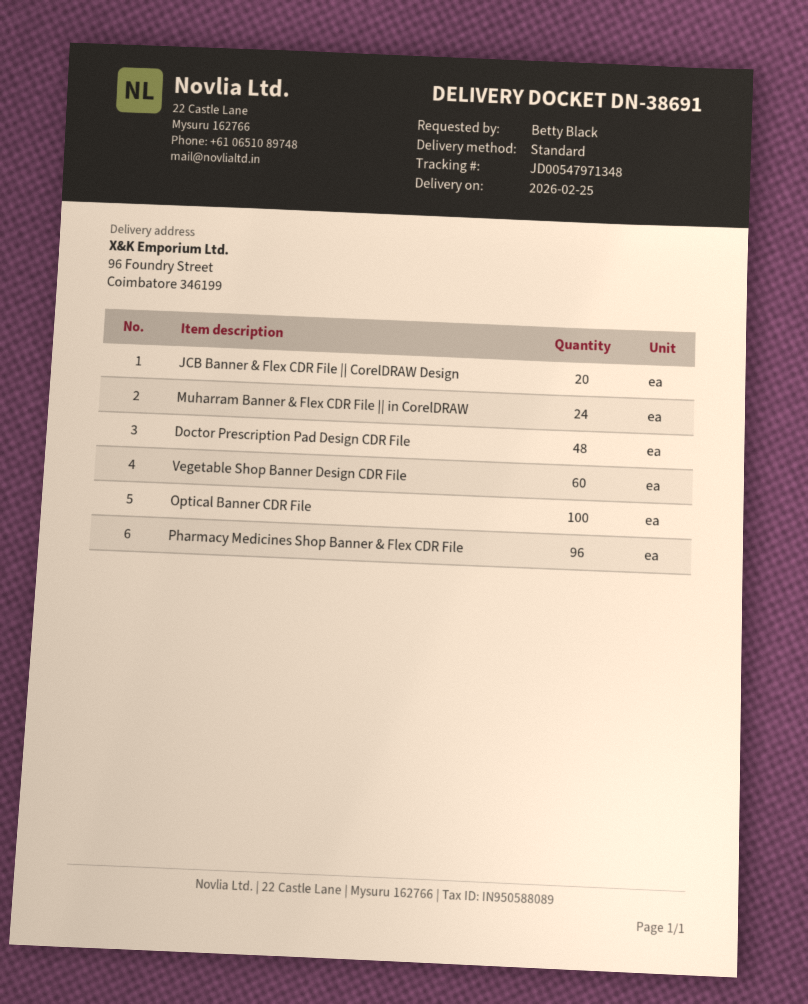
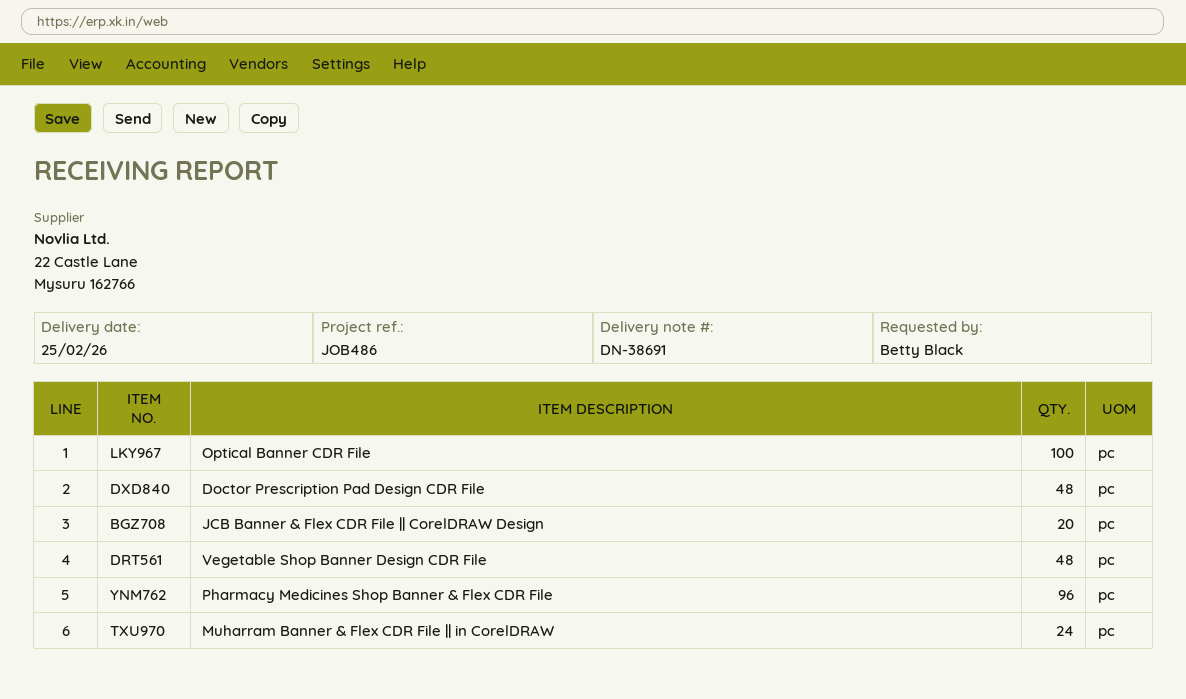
Vegetable Shop Banner Design CDR File: 60 -> 48

